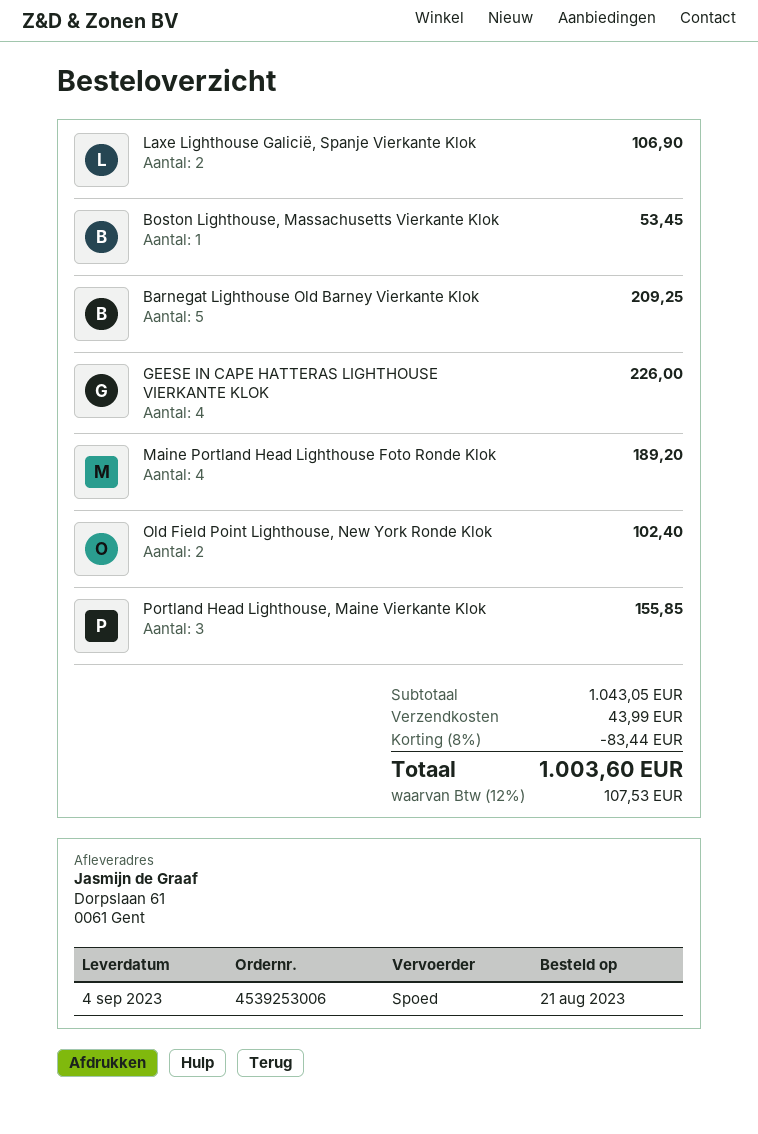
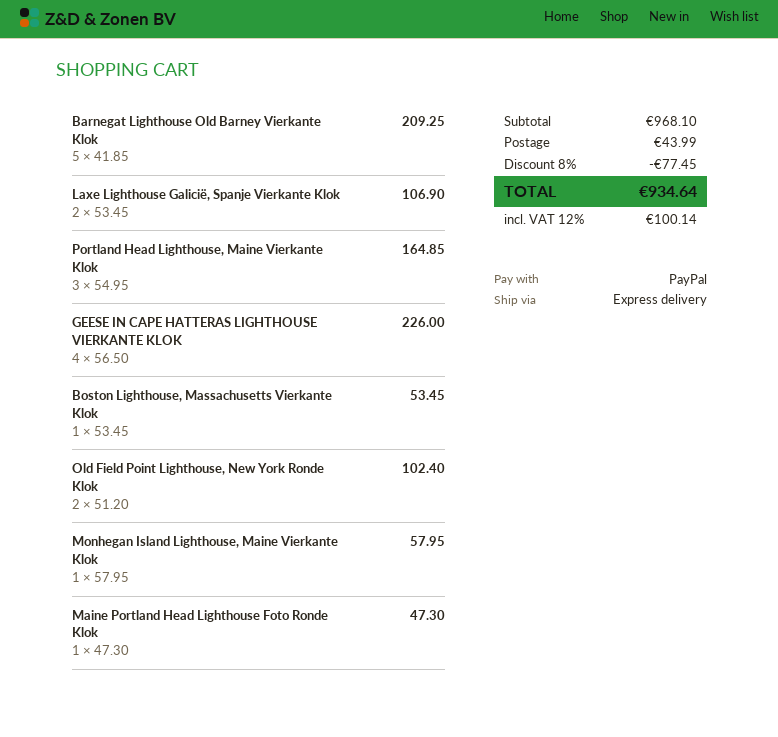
Maine Portland Head Lighthouse Foto Ronde Klok: 4 for 189.20 -> 1 for 47.30
Portland Head Lighthouse, Maine Vierkante Klok: 3 for 155.85 -> 3 for 164.85
Monhegan Island Lighthouse, Maine Vierkante Klok: none -> 1 for 57.95
subtotal: 1043.05 -> 968.10
discount: 8% = 83.44 -> 8% = 77.45
tax: 12% = 107.53 -> 12% = 100.14
total: 1003.60 -> 934.64

